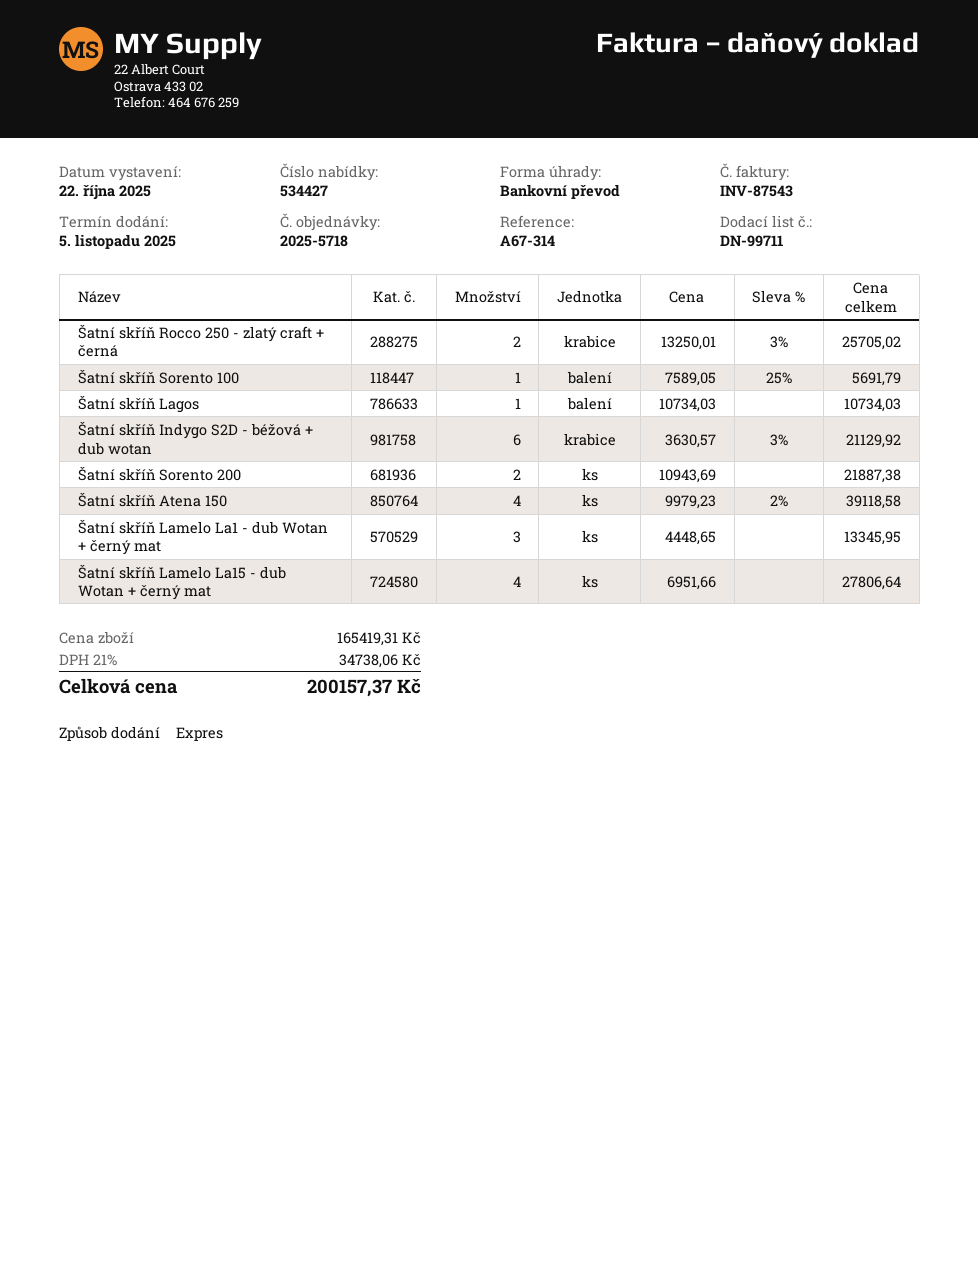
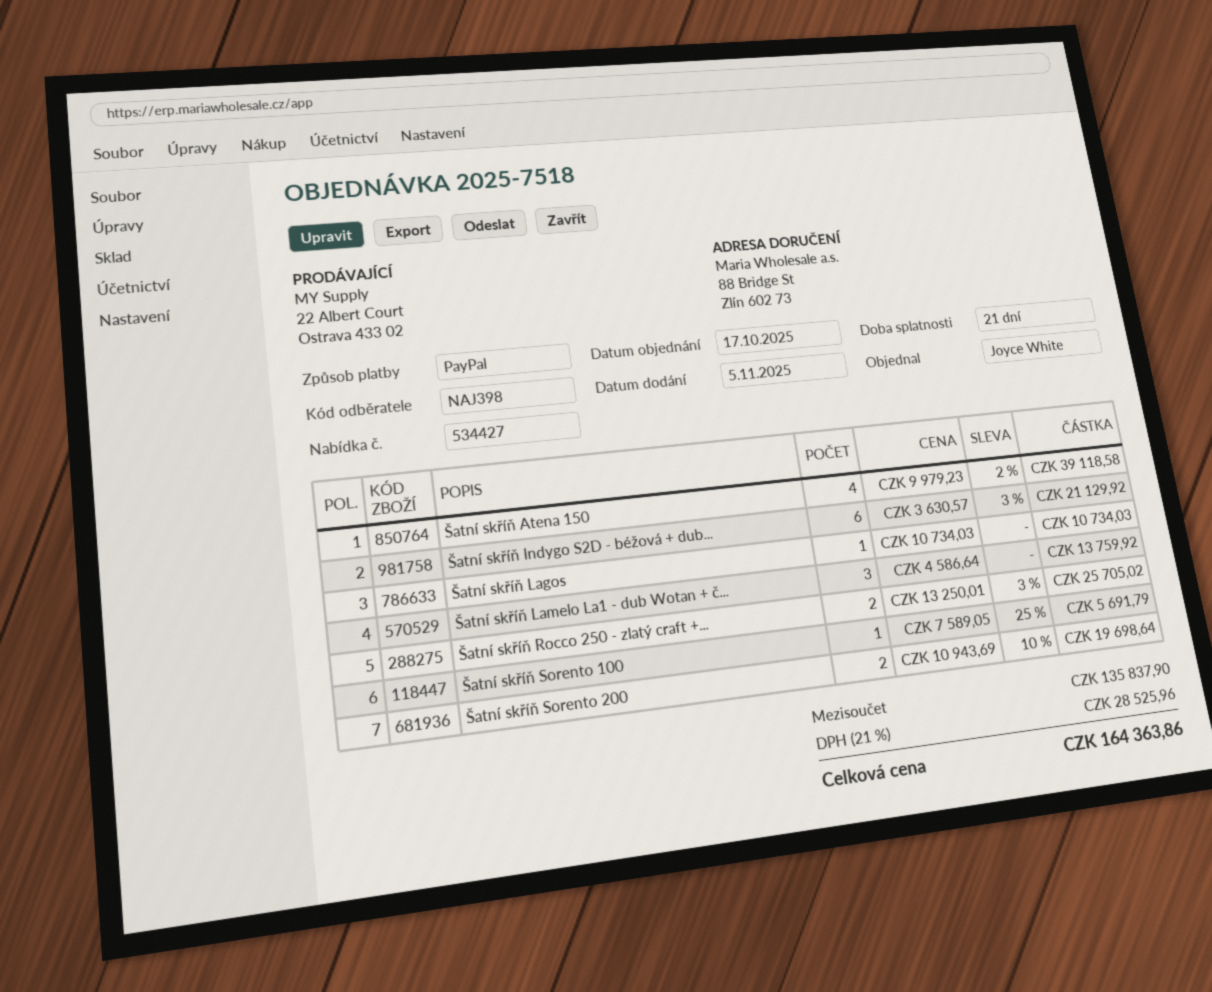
order number: 2025-5718 -> 2025-7518
payment method: bank transfer -> PayPal
Šatní skříň Sorento 200: 2 x 10943.69 = 21887.38 -> 2 x 10943.69 - 10% = 19698.64
Šatní skříň Lamelo La1 - dub Wotan + černý mat: 3 x 4448.65 = 13345.95 -> 3 x 4586.64 = 13759.92
Šatní skříň Lamelo La15 - dub Wotan + černý mat: 4 x 6951.66 = 27806.64 -> none
subtotal: 165419.31 -> 135837.90
tax: 21% = 34738.06 -> 21% = 28525.96
total: 200157.37 -> 164363.86

